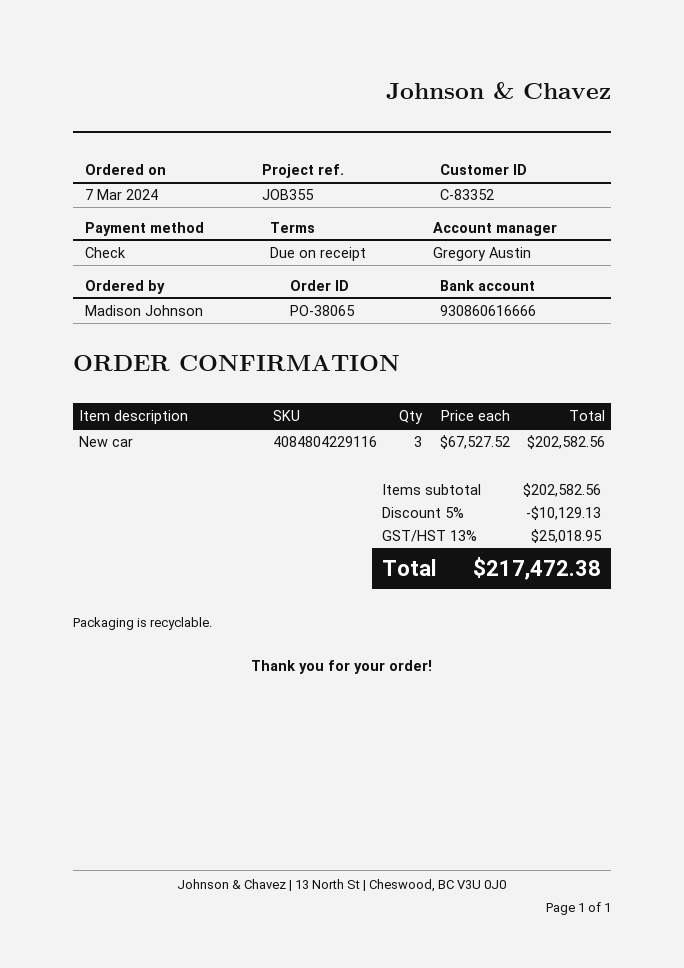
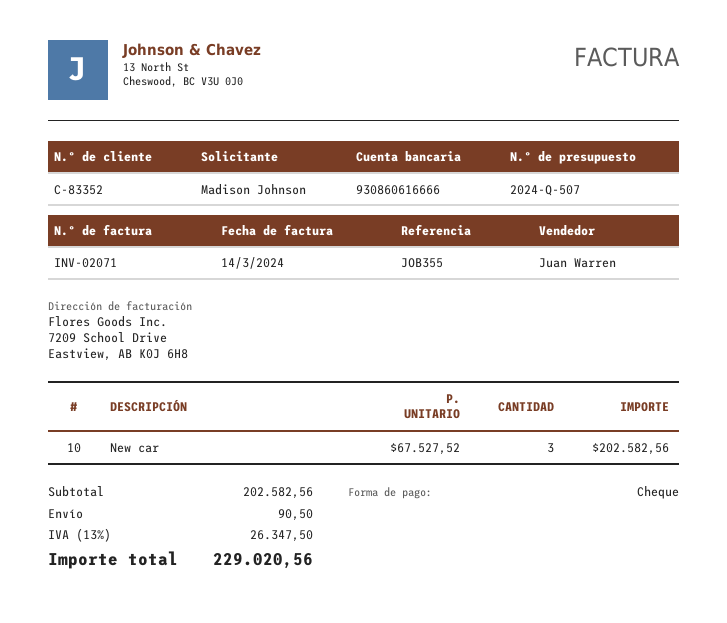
sales rep: Gregory Austin -> Juan Warren
discount: 5% = 10129.13 -> none
shipping: none -> 90.50
tax: 13% = 25018.95 -> 13% = 26347.50
total: 217472.38 -> 229020.56

